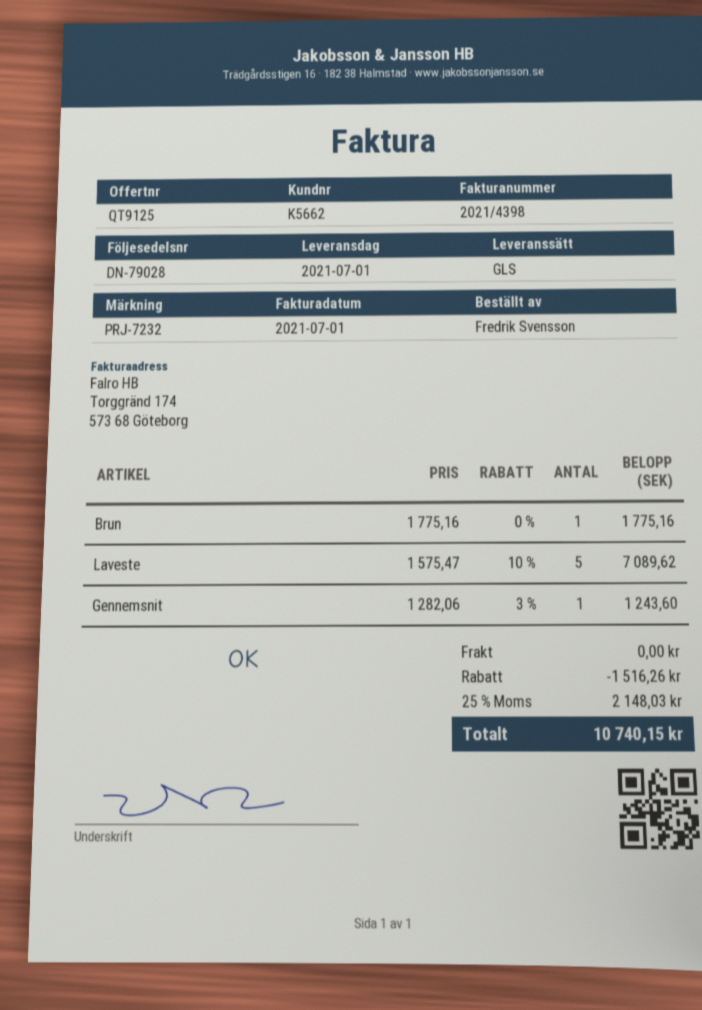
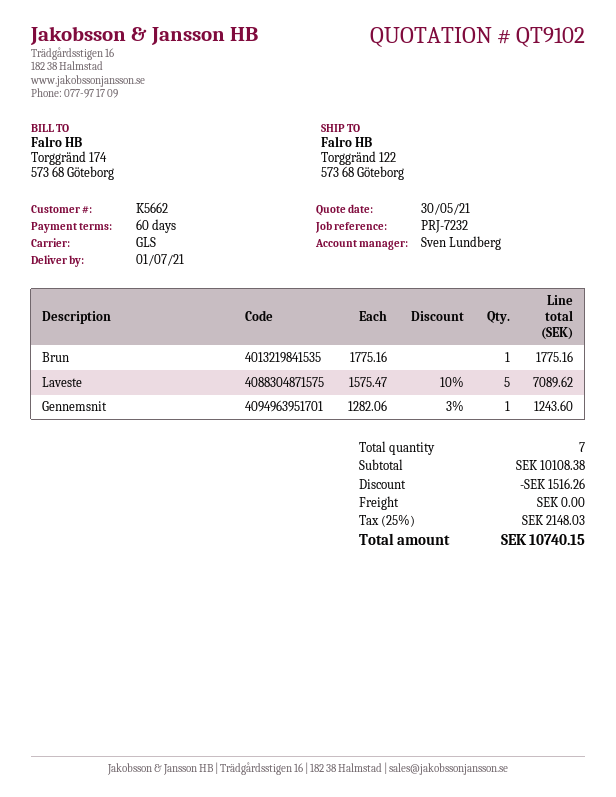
quote number: QT9125 -> QT9102

